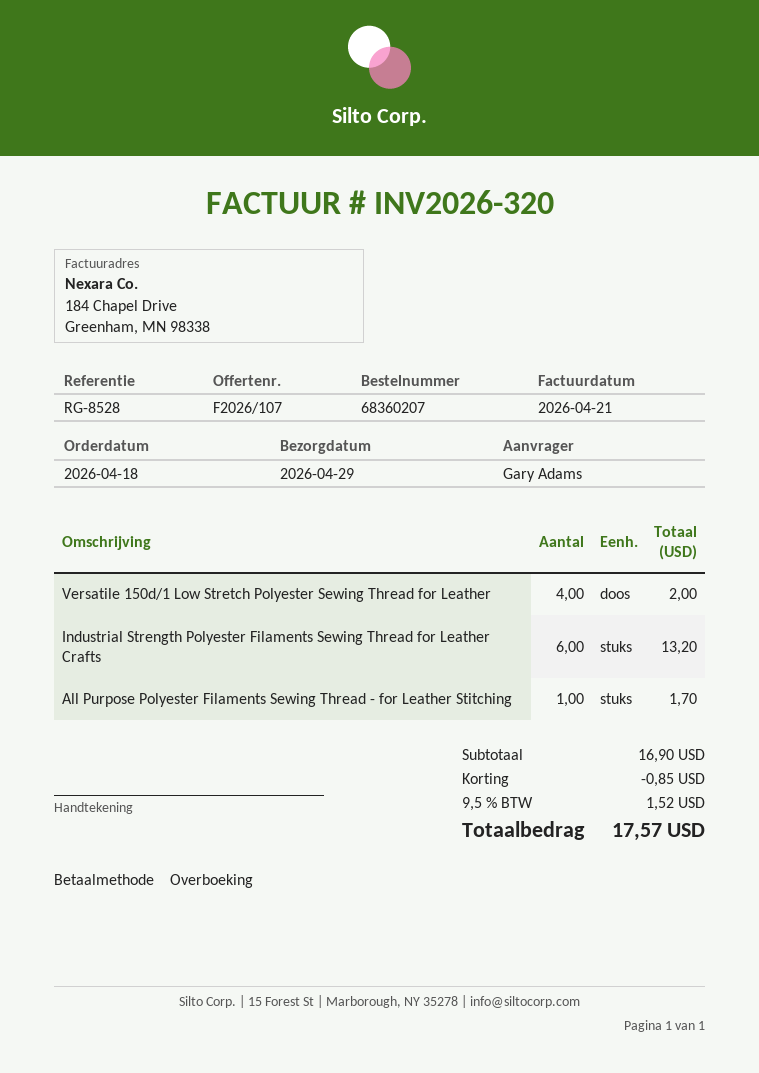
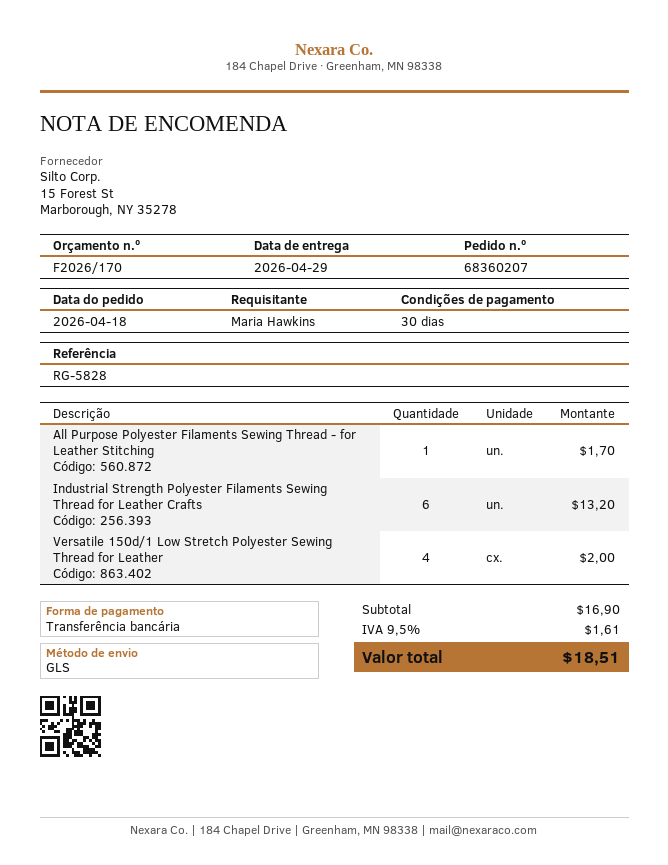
quote number: F2026/107 -> F2026/170
reference: RG-8528 -> RG-5828
ordered by: Gary Adams -> Maria Hawkins
discount: 0.85 -> none
tax: 9.5% = 1.52 -> 9.5% = 1.61
total: 17.57 -> 18.51

